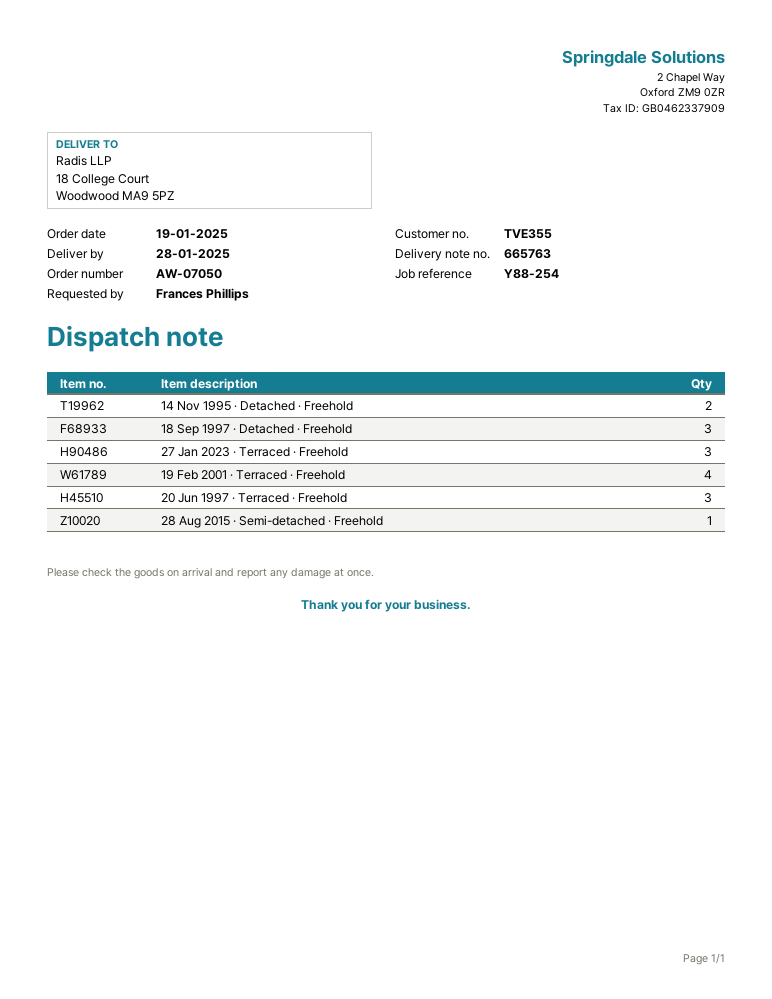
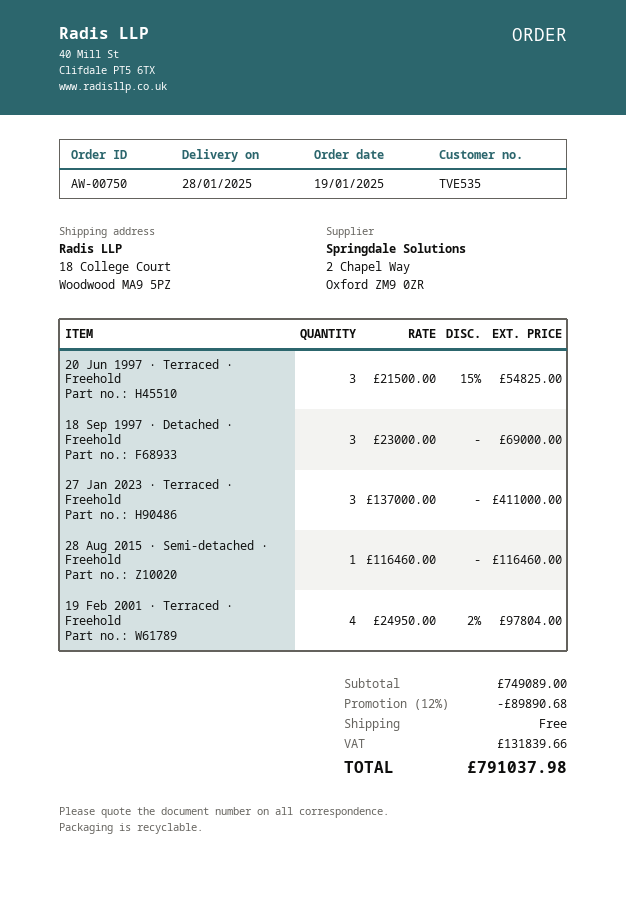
order number: AW-07050 -> AW-00750
customer number: TVE355 -> TVE535
14 Nov 1995 · Detached · Freehold: 2 -> none

